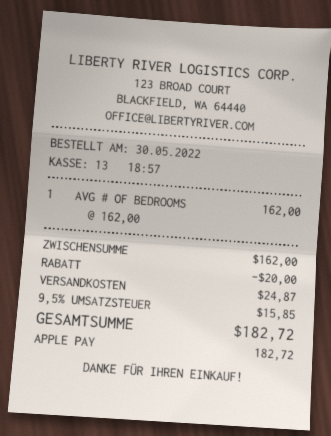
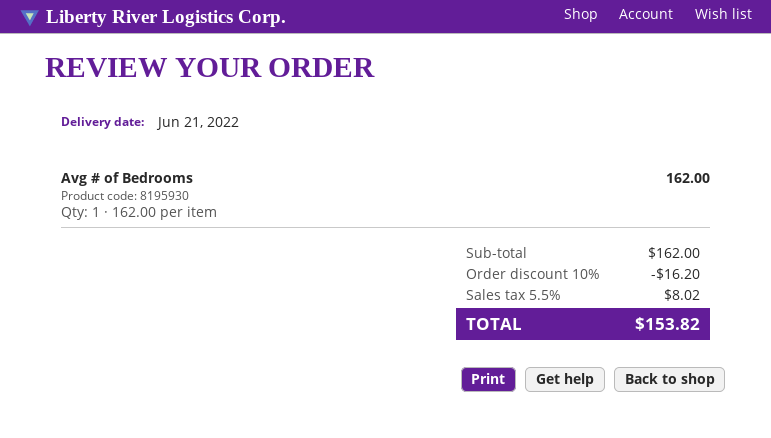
discount: 20.00 -> 16.20
shipping: 24.87 -> none
tax: 9.5% = 15.85 -> 5.5% = 8.02
total: 182.72 -> 153.82

